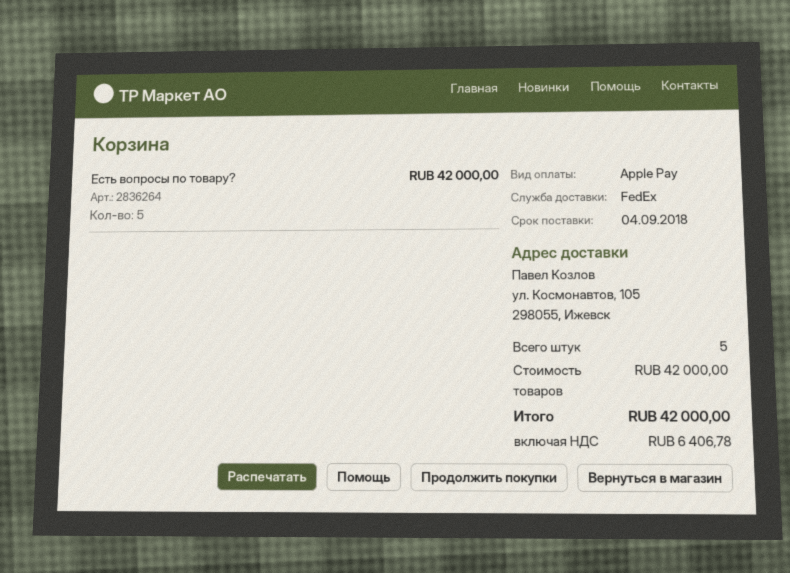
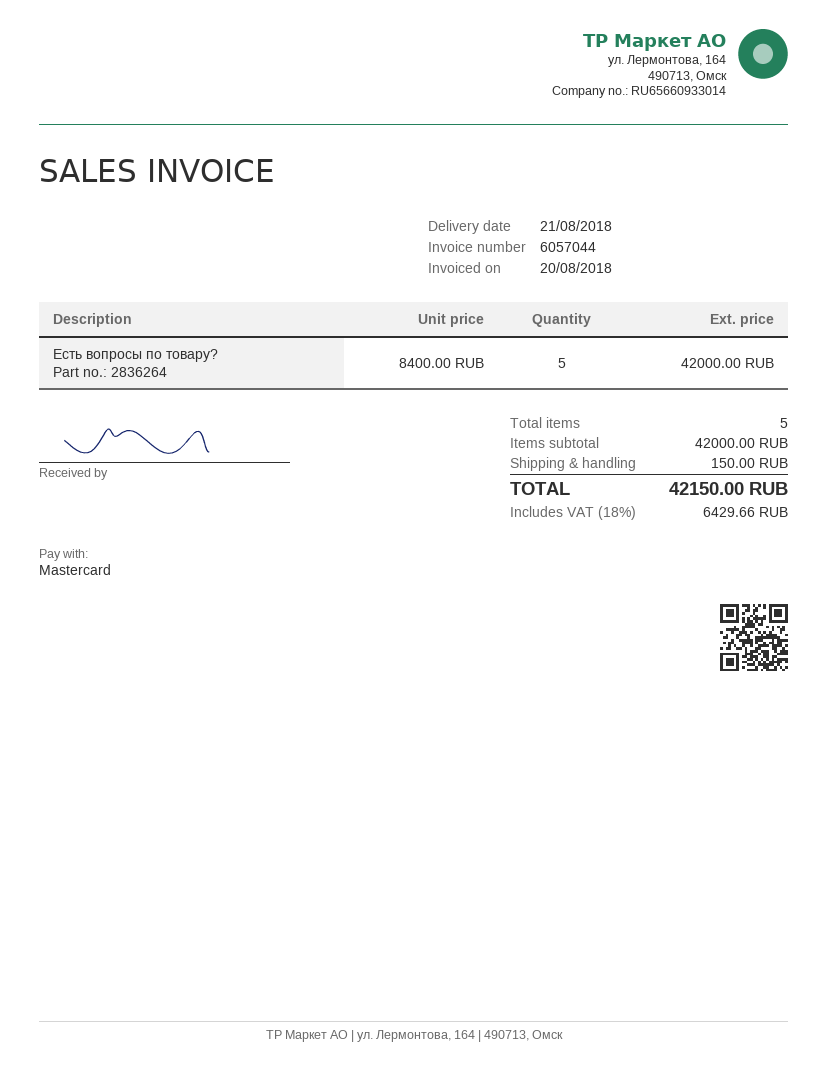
delivery date: 2018-09-04 -> 2018-08-21
payment method: Apple Pay -> Mastercard
shipping: none -> 150.00
tax: 6406.78 -> 6429.66
total: 42000.00 -> 42150.00

